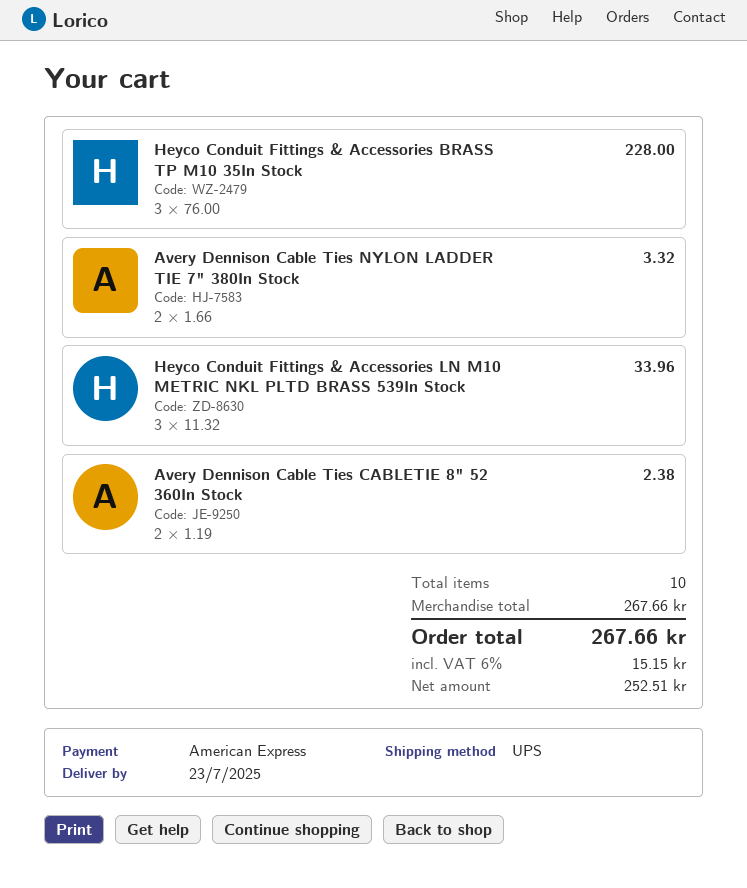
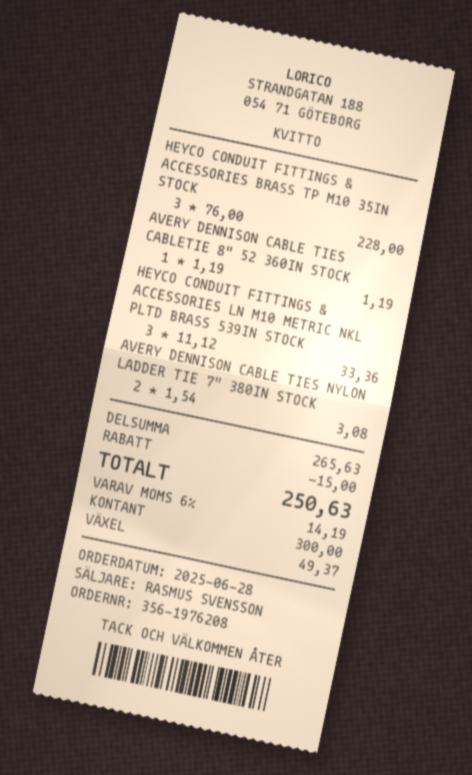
payment method: American Express -> cash
Avery Dennison Cable Ties NYLON LADDER TIE 7" 380In Stock: 2 x 1.66 = 3.32 -> 2 x 1.54 = 3.08
Heyco Conduit Fittings & Accessories LN M10 METRIC NKL PLTD BRASS 539In Stock: 3 x 11.32 = 33.96 -> 3 x 11.12 = 33.36
Avery Dennison Cable Ties CABLETIE 8" 52 360In Stock: 2 x 1.19 = 2.38 -> 1 x 1.19 = 1.19
subtotal: 267.66 -> 265.63
discount: none -> 15.00
tax: 6% = 15.15 -> 6% = 14.19
total: 267.66 -> 250.63

